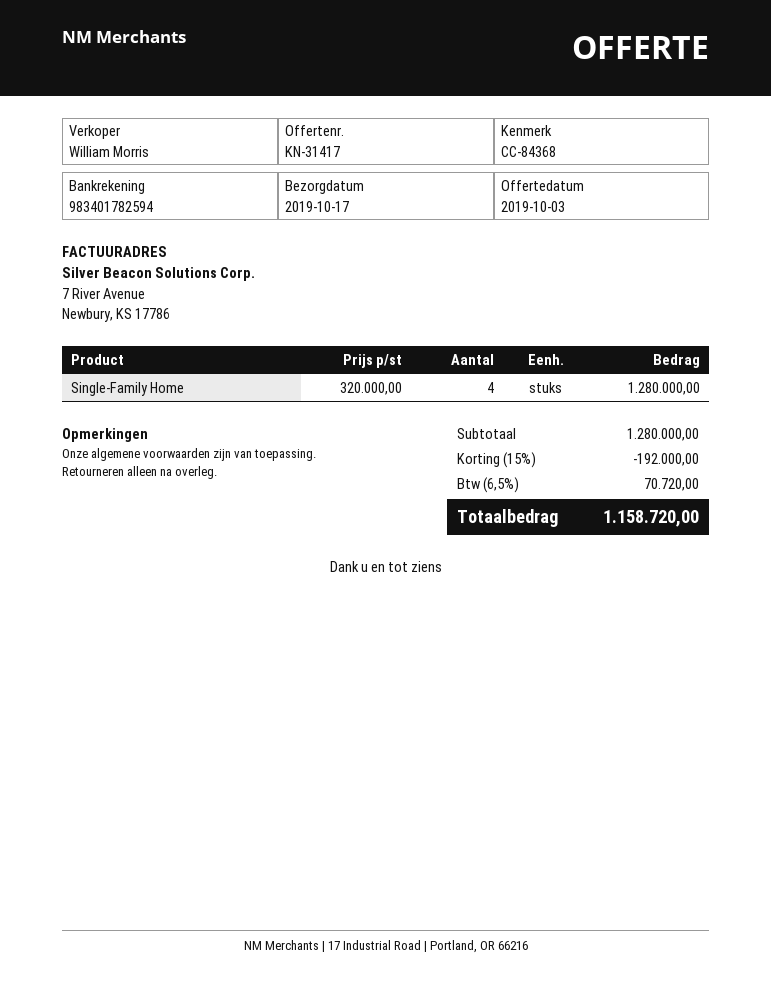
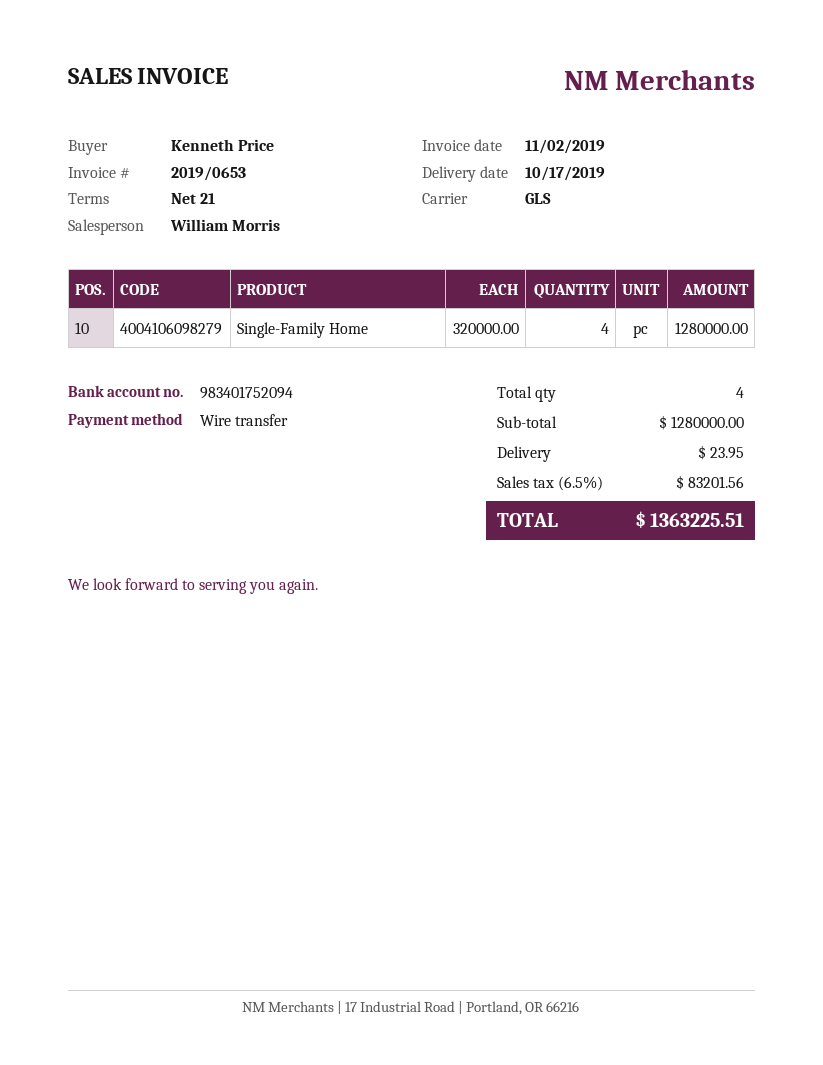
bank account: 983401782594 -> 983401752094
discount: 15% = 192000.00 -> none
shipping: none -> 23.95
tax: 6.5% = 70720.00 -> 6.5% = 83201.56
total: 1158720.00 -> 1363225.51

